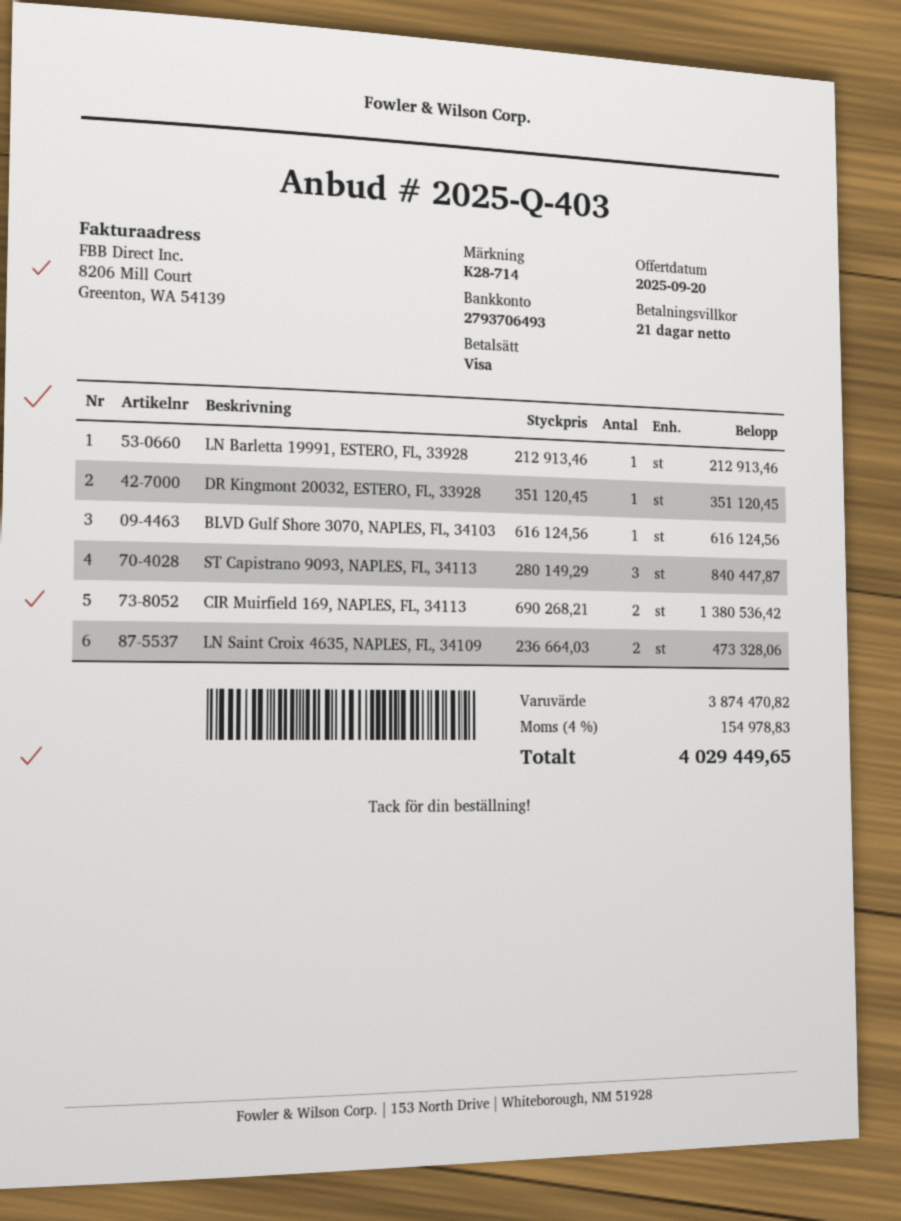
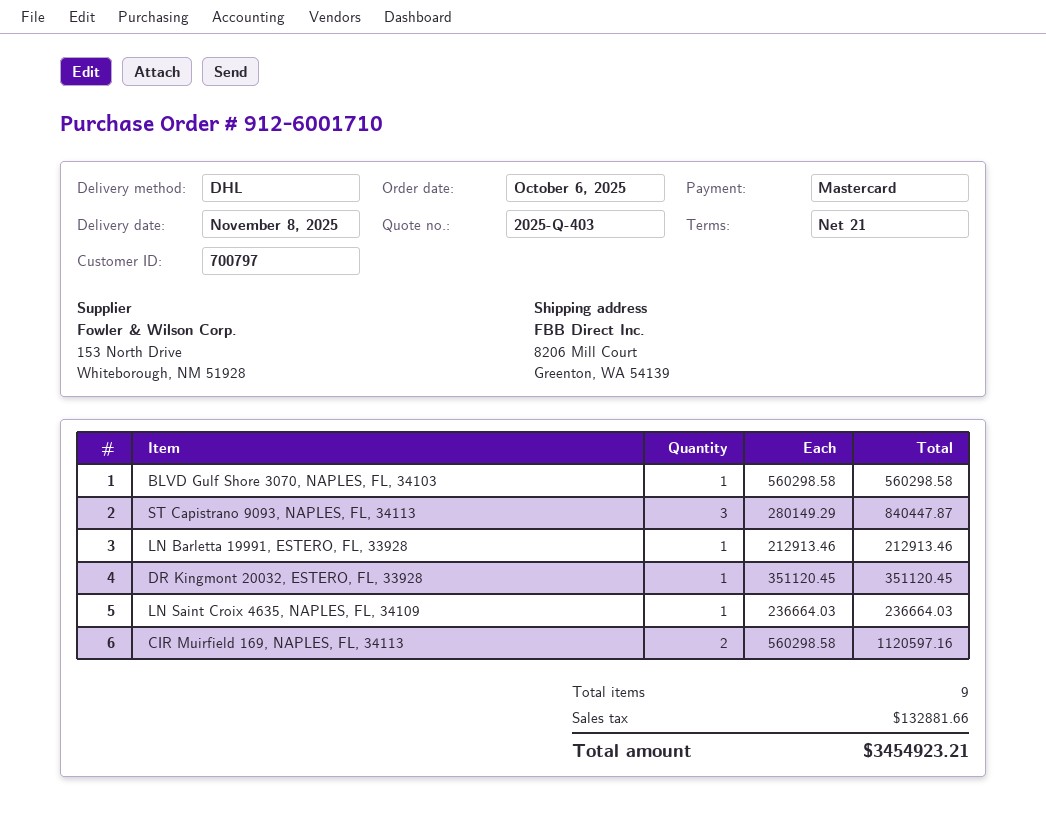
payment method: Visa -> Mastercard
BLVD Gulf Shore 3070, NAPLES, FL, 34103: 1 x 616124.56 = 616124.56 -> 1 x 560298.58 = 560298.58
CIR Muirfield 169, NAPLES, FL, 34113: 2 x 690268.21 = 1380536.42 -> 2 x 560298.58 = 1120597.16
LN Saint Croix 4635, NAPLES, FL, 34109: 2 x 236664.03 = 473328.06 -> 1 x 236664.03 = 236664.03
tax: 154978.83 -> 132881.66
total: 4029449.65 -> 3454923.21

